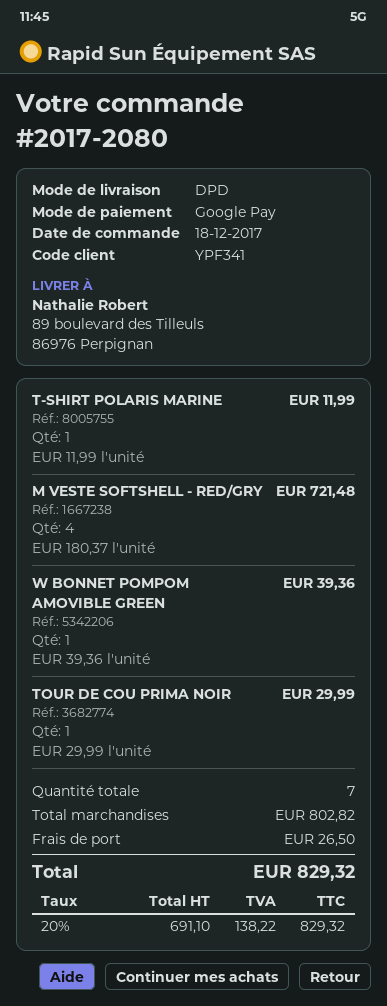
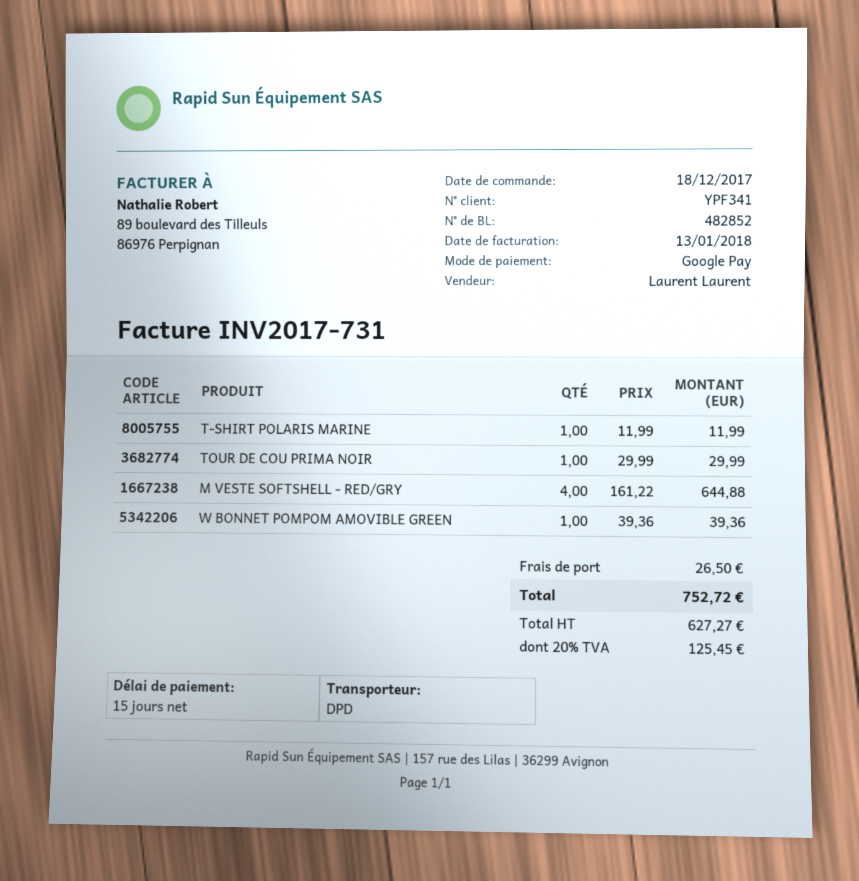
M VESTE SOFTSHELL - RED/GRY: 4 x 180.37 = 721.48 -> 4 x 161.22 = 644.88
net: 691.10 -> 627.27
tax: 20% = 138.22 -> 20% = 125.45
total: 829.32 -> 752.72

